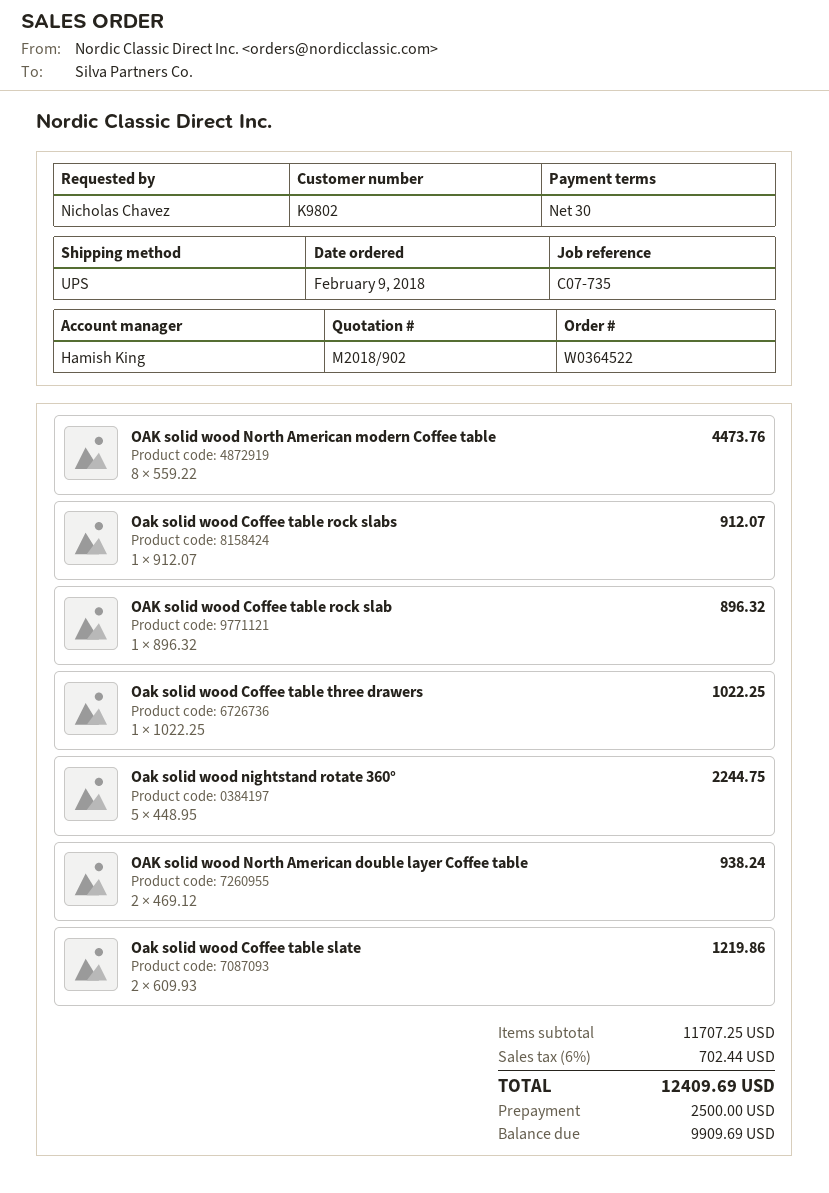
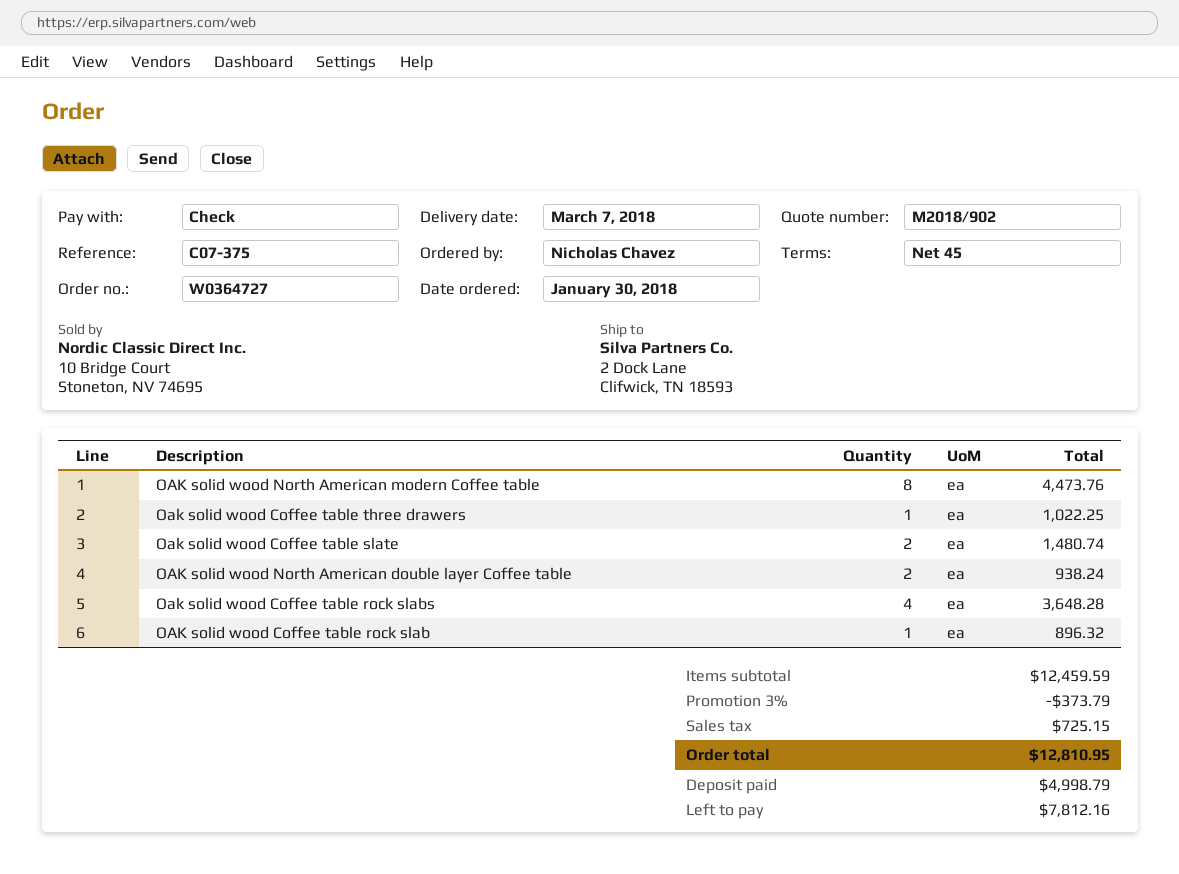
order number: W0364522 -> W0364727
order date: 2018-02-09 -> 2018-01-30
payment terms: 30 days -> 45 days
reference: C07-735 -> C07-375
Oak solid wood Coffee table rock slabs: 1 for 912.07 -> 4 for 3648.28
Oak solid wood nightstand rotate 360°: 5 for 2244.75 -> none
Oak solid wood Coffee table slate: 2 for 1219.86 -> 2 for 1480.74
subtotal: 11707.25 -> 12459.59
discount: none -> 3% = 373.79
tax: 702.44 -> 725.15
total: 12409.69 -> 12810.95
deposit: 2500.00 -> 4998.79
balance: 9909.69 -> 7812.16

